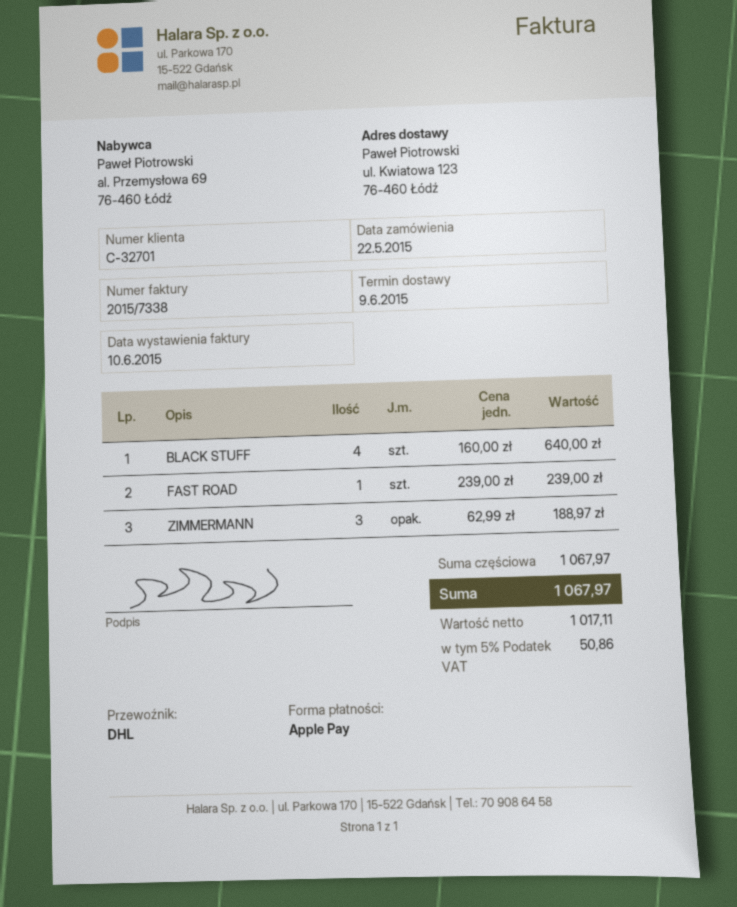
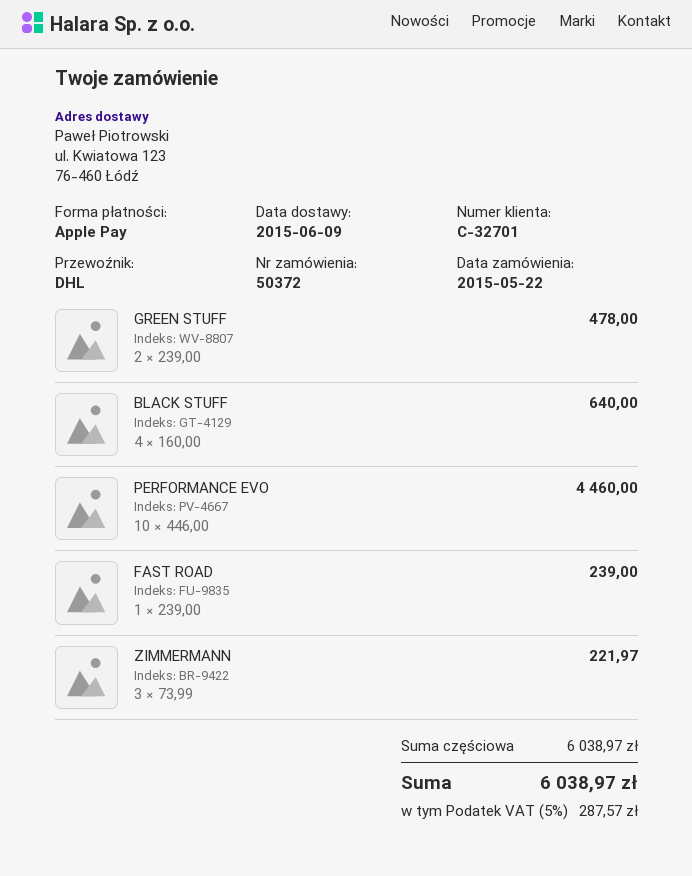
ZIMMERMANN: 3 x 62.99 = 188.97 -> 3 x 73.99 = 221.97
GREEN STUFF: none -> 2 x 239.00 = 478.00
PERFORMANCE EVO: none -> 10 x 446.00 = 4460.00
subtotal: 1067.97 -> 6038.97
tax: 5% = 50.86 -> 5% = 287.57
total: 1067.97 -> 6038.97

